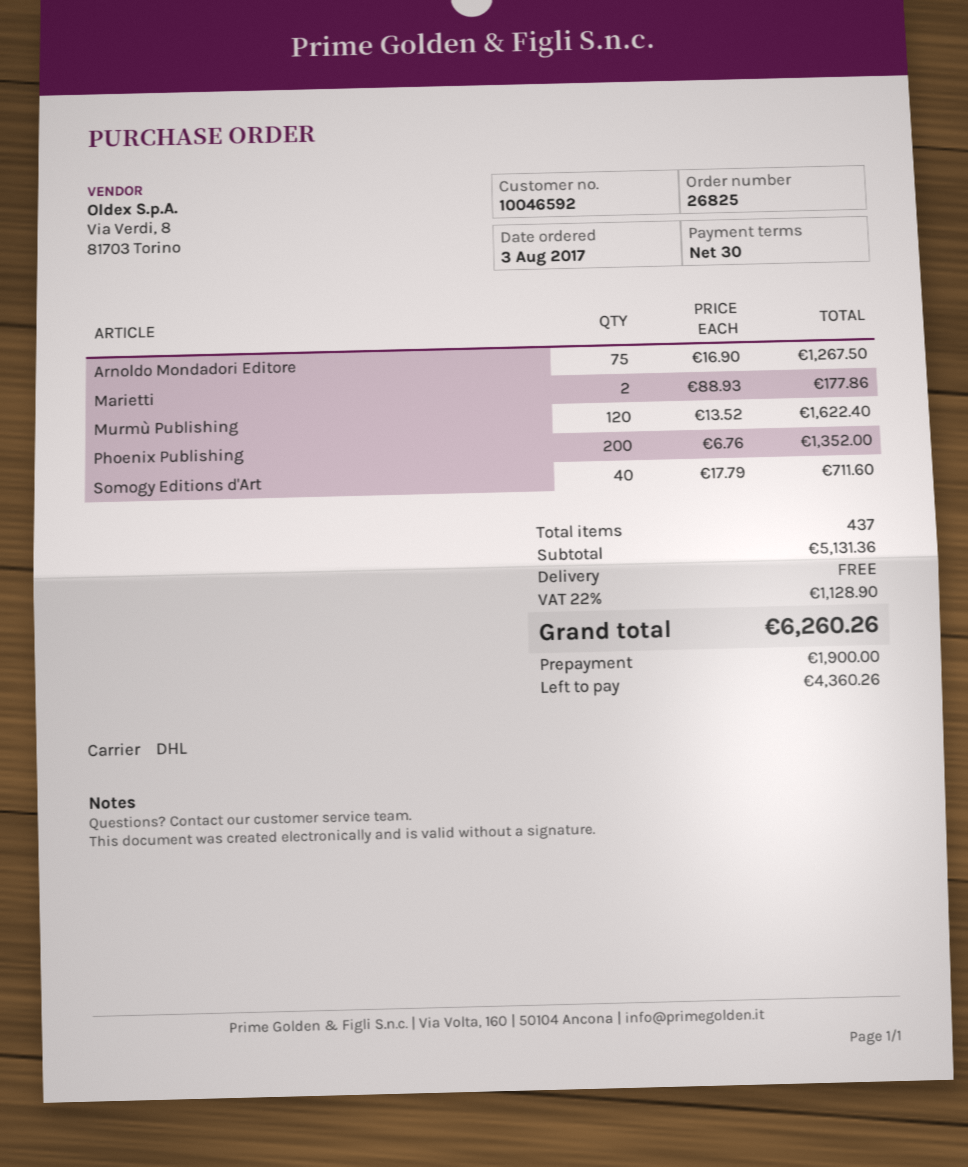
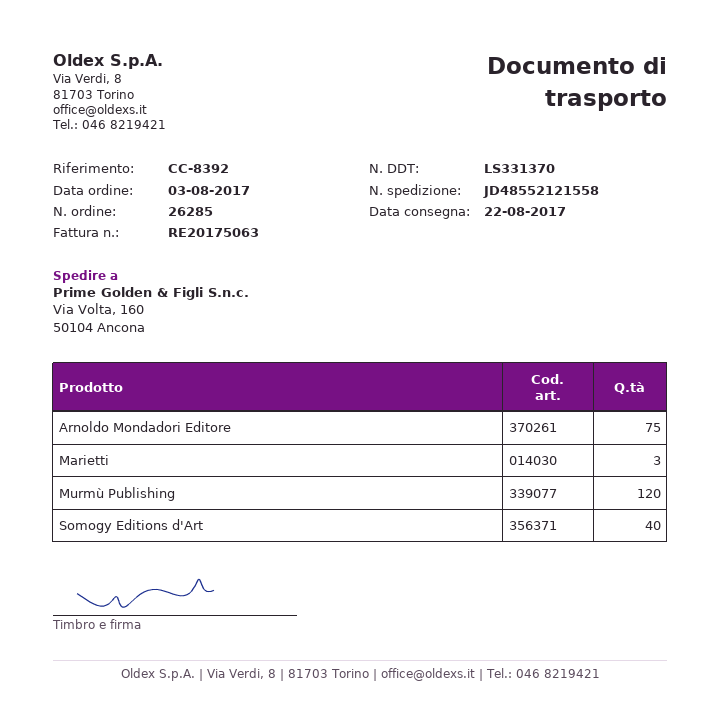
order number: 26825 -> 26285
Marietti: 2 -> 3
Phoenix Publishing: 200 -> none

